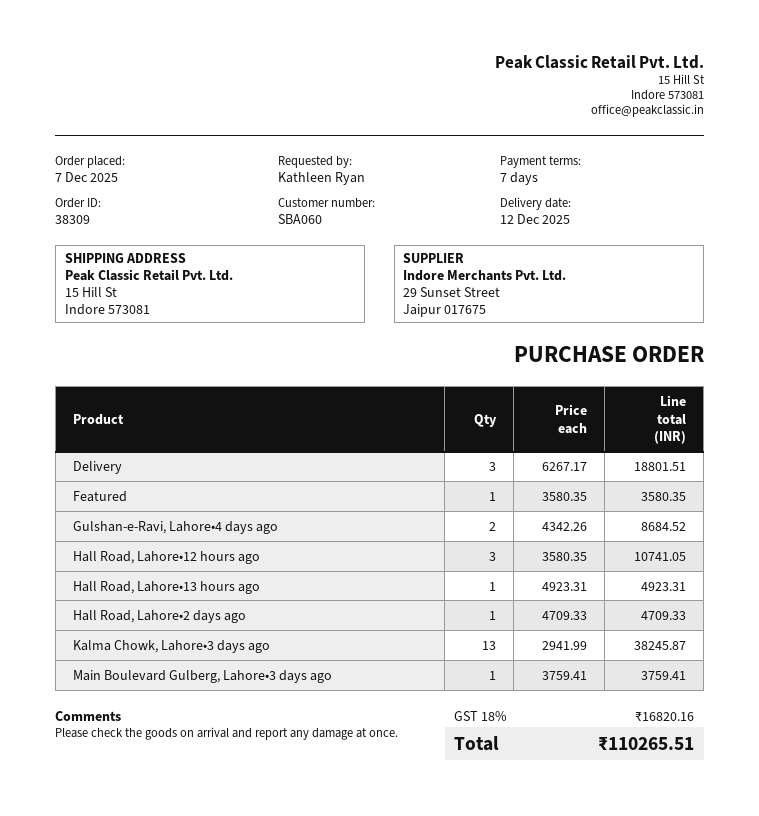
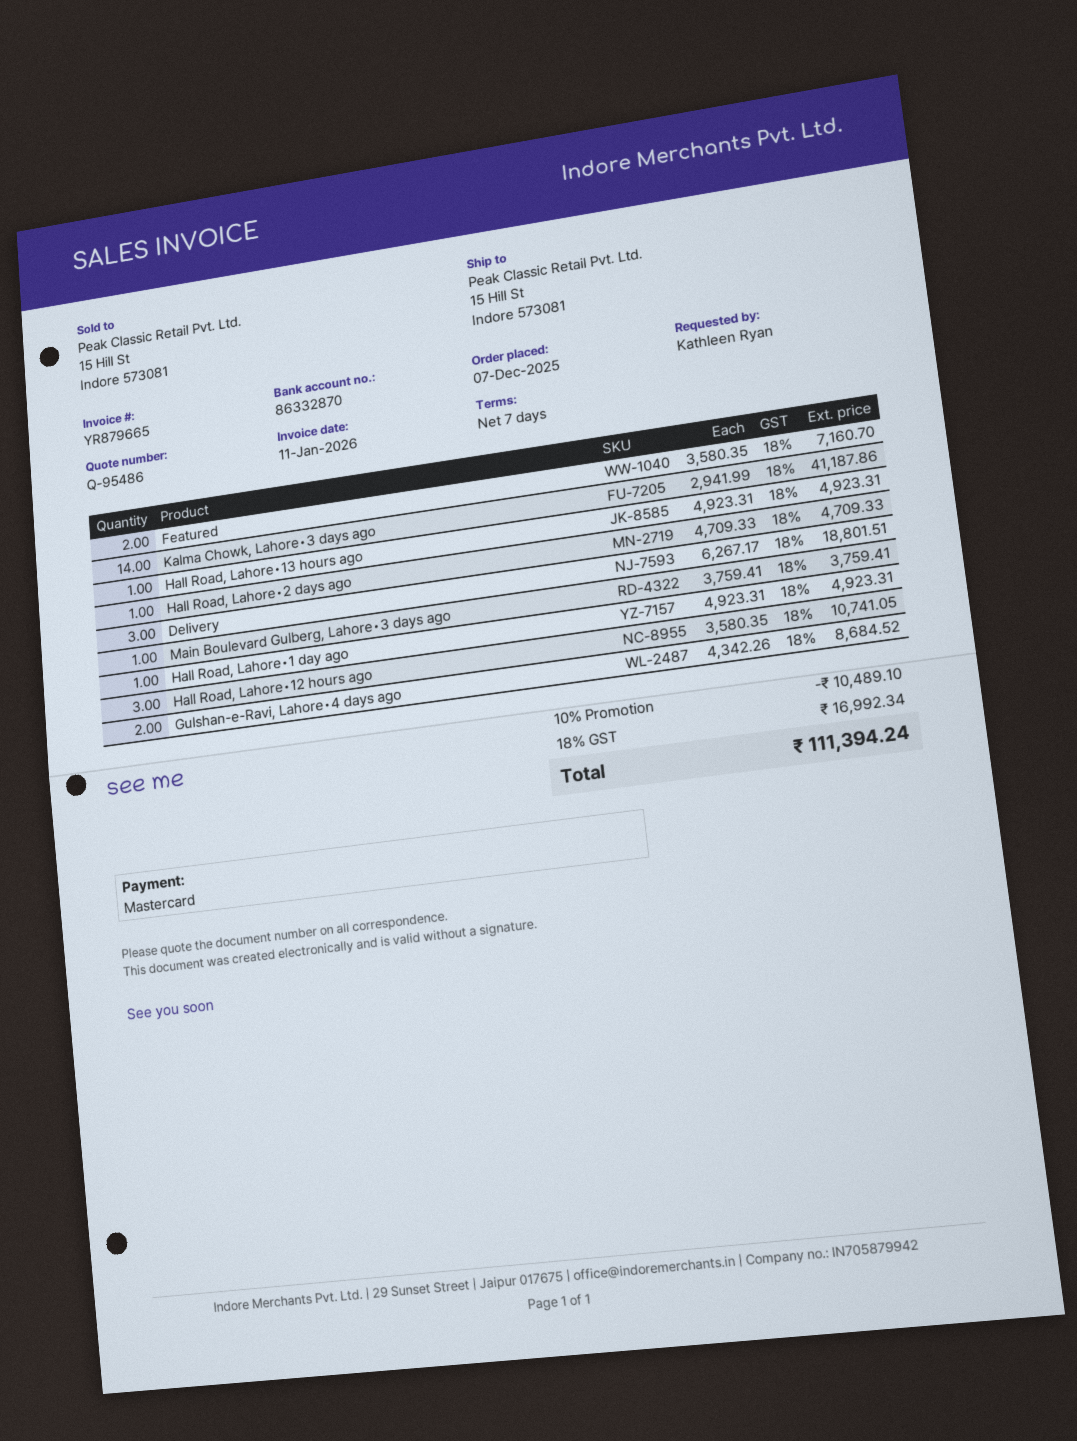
Featured: 1 x 3580.35 = 3580.35 -> 2 x 3580.35 = 7160.70
Kalma Chowk, Lahore•3 days ago: 13 x 2941.99 = 38245.87 -> 14 x 2941.99 = 41187.86
Hall Road, Lahore•1 day ago: none -> 1 x 4923.31 = 4923.31
discount: none -> 10% = 10489.10
tax: 18% = 16820.16 -> 18% = 16992.34
total: 110265.51 -> 111394.24

